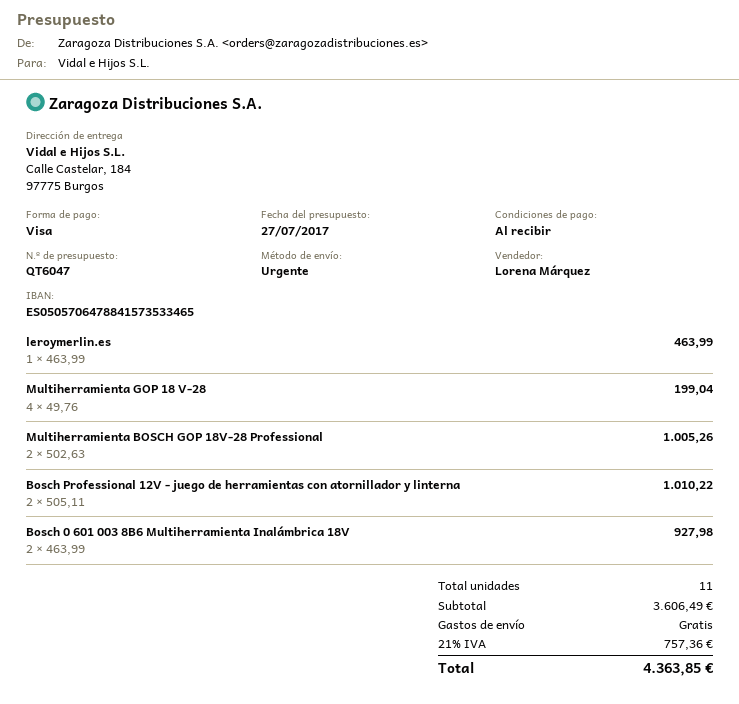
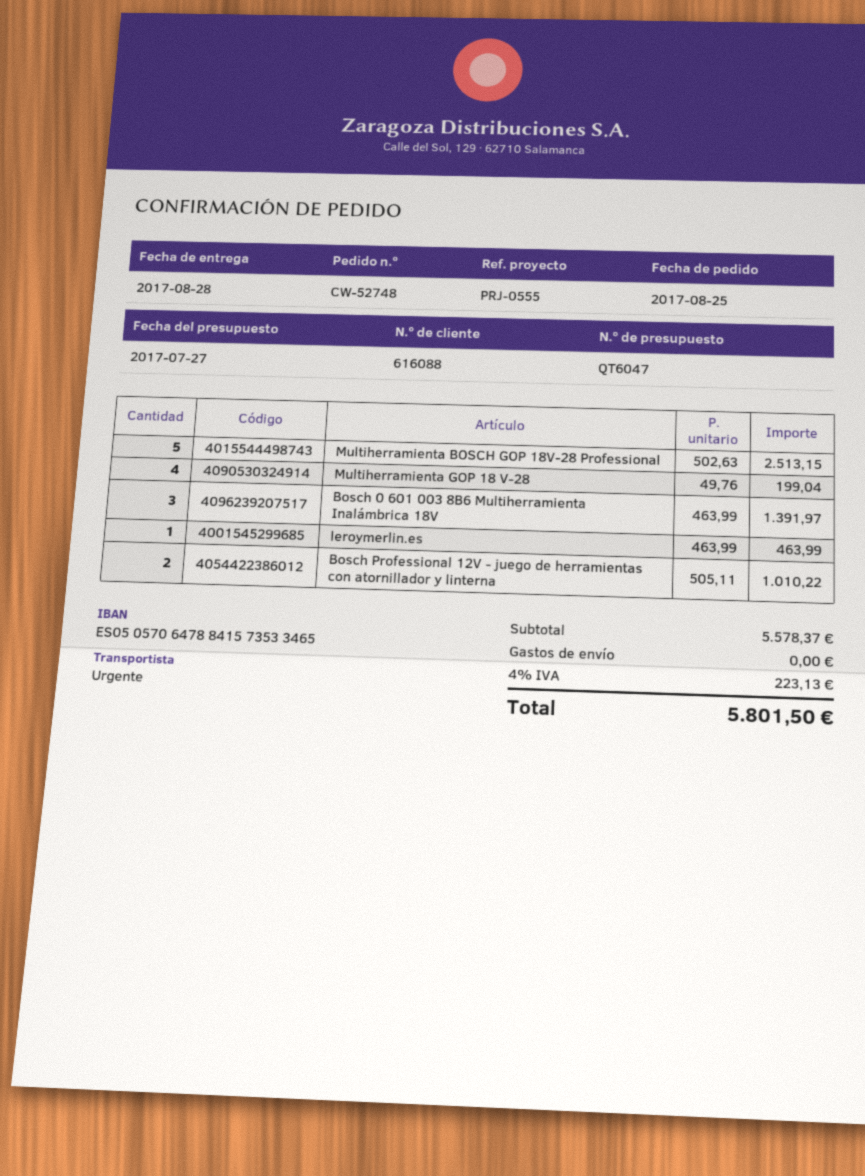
Multiherramienta BOSCH GOP 18V-28 Professional: 2 x 502.63 = 1005.26 -> 5 x 502.63 = 2513.15
Bosch 0 601 003 8B6 Multiherramienta Inalámbrica 18V: 2 x 463.99 = 927.98 -> 3 x 463.99 = 1391.97
subtotal: 3606.49 -> 5578.37
tax: 21% = 757.36 -> 4% = 223.13
total: 4363.85 -> 5801.50

